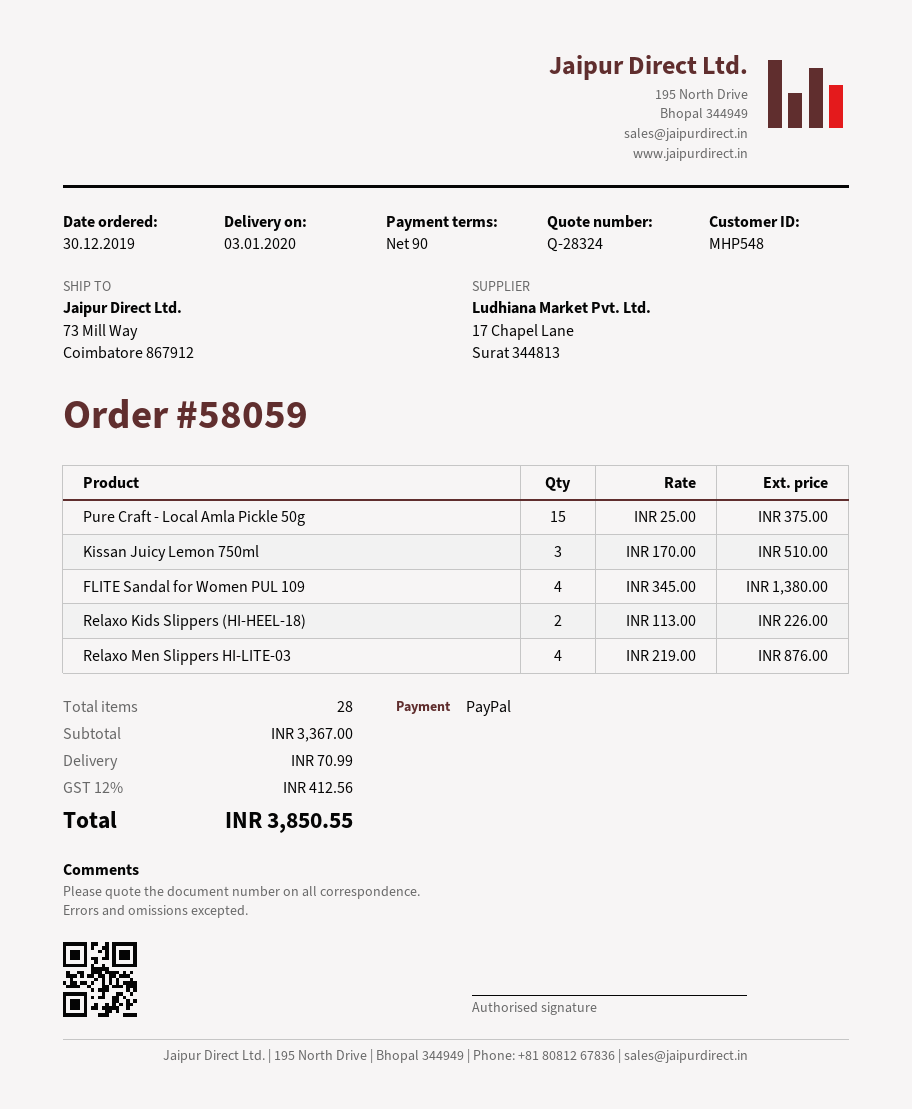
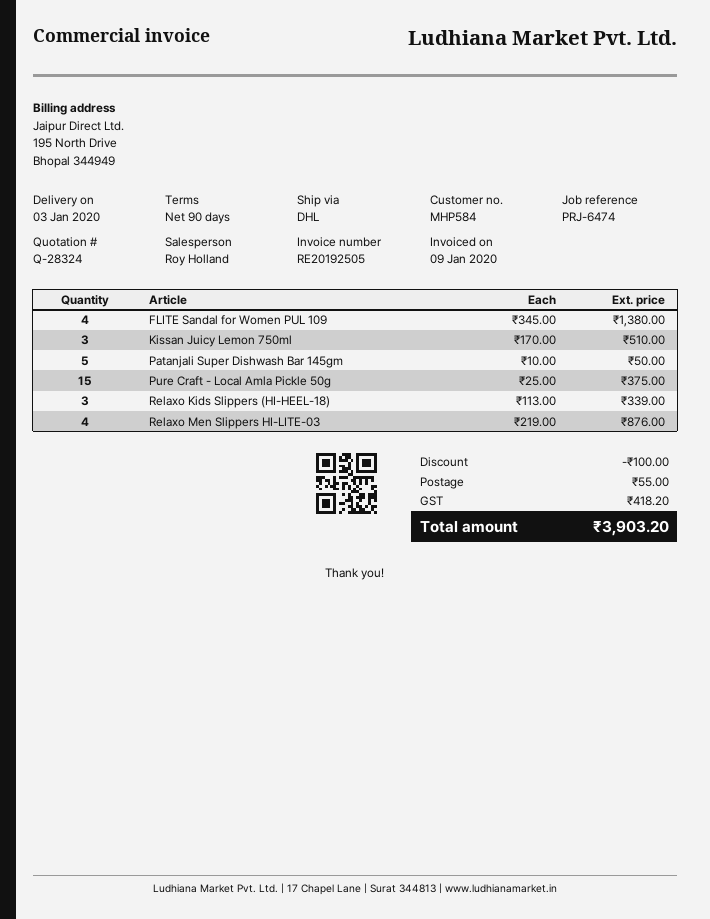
customer number: MHP548 -> MHP584
Relaxo Kids Slippers (HI-HEEL-18): 2 x 113.00 = 226.00 -> 3 x 113.00 = 339.00
Patanjali Super Dishwash Bar 145gm: none -> 5 x 10.00 = 50.00
discount: none -> 100.00
shipping: 70.99 -> 55.00
tax: 412.56 -> 418.20
total: 3850.55 -> 3903.20

